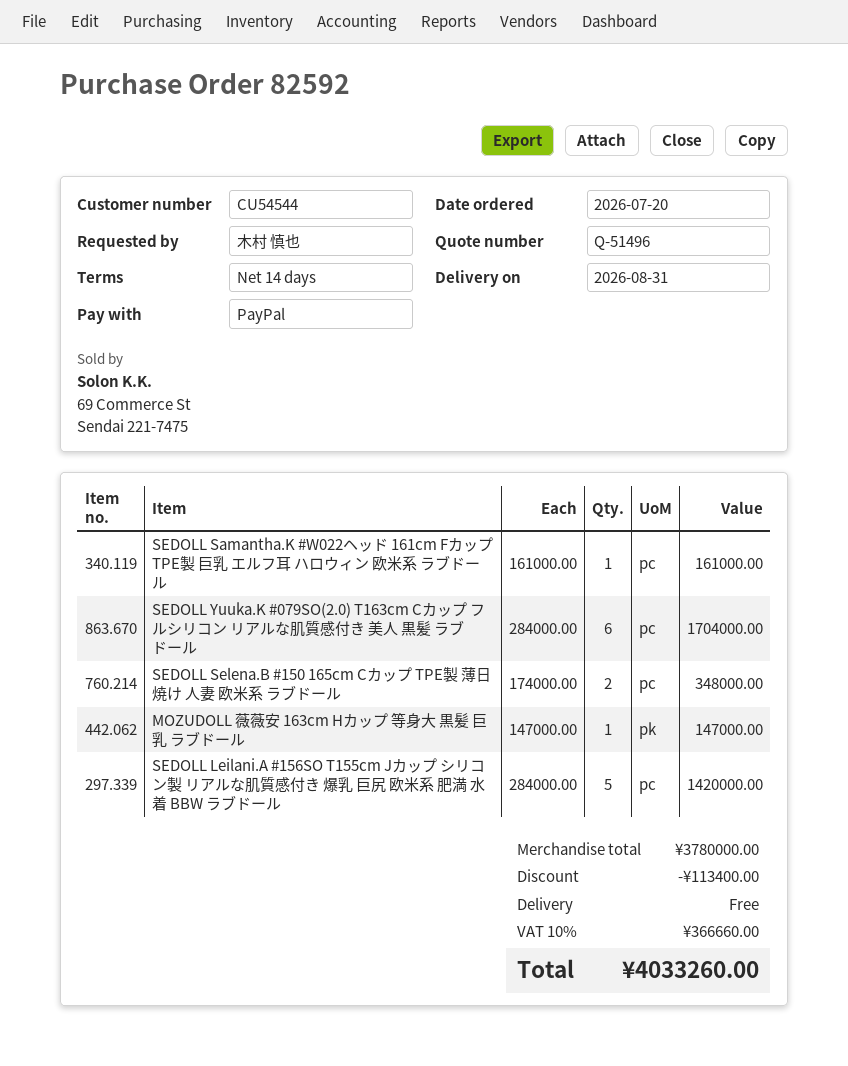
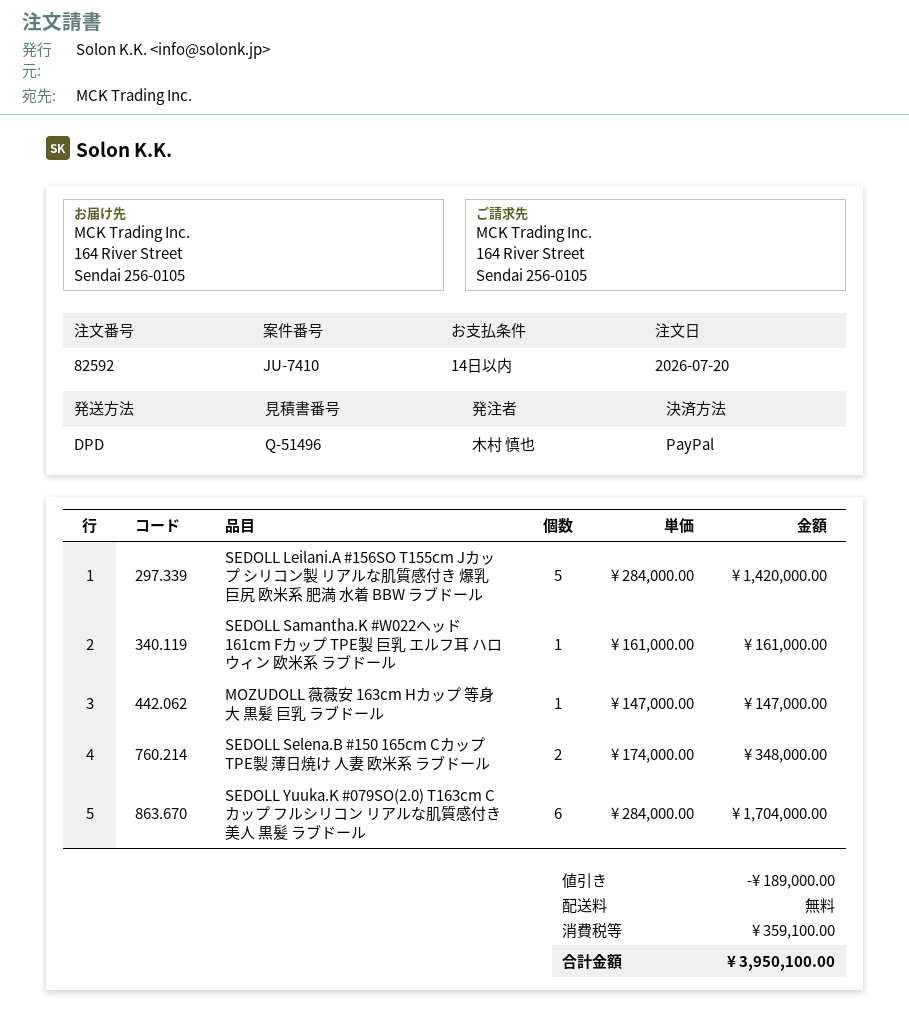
discount: 113400.00 -> 189000.00
tax: 366660.00 -> 359100.00
total: 4033260.00 -> 3950100.00

